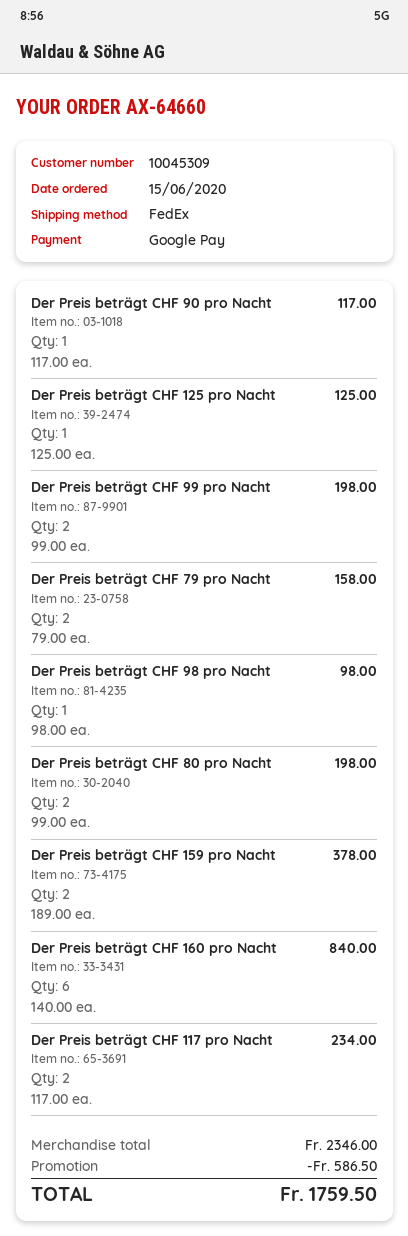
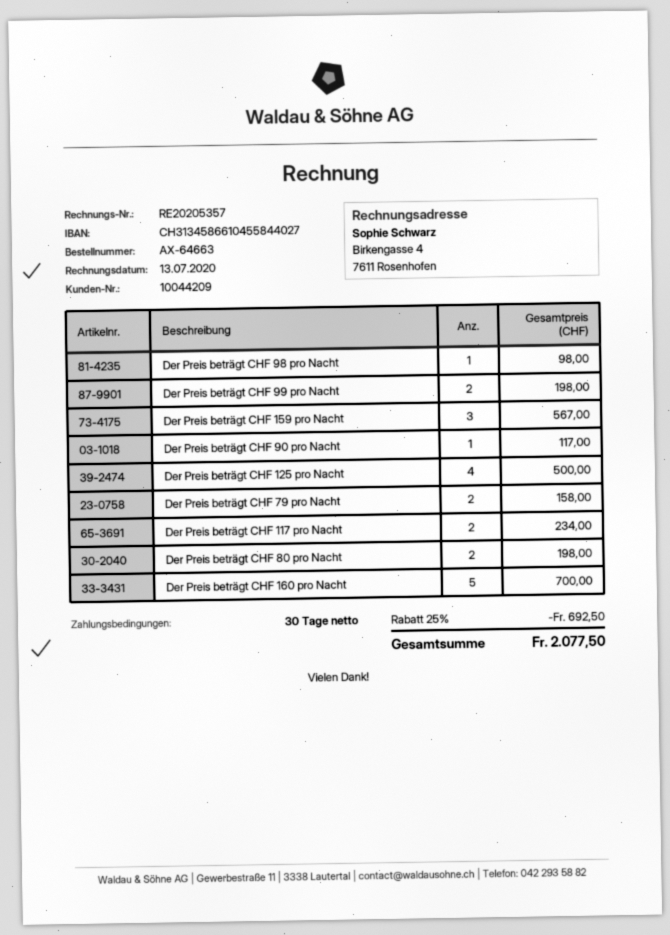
order number: AX-64660 -> AX-64663
customer number: 10045309 -> 10044209
Der Preis beträgt CHF 125 pro Nacht: 1 for 125.00 -> 4 for 500.00
Der Preis beträgt CHF 159 pro Nacht: 2 for 378.00 -> 3 for 567.00
Der Preis beträgt CHF 160 pro Nacht: 6 for 840.00 -> 5 for 700.00
discount: 586.50 -> 692.50
total: 1759.50 -> 2077.50

